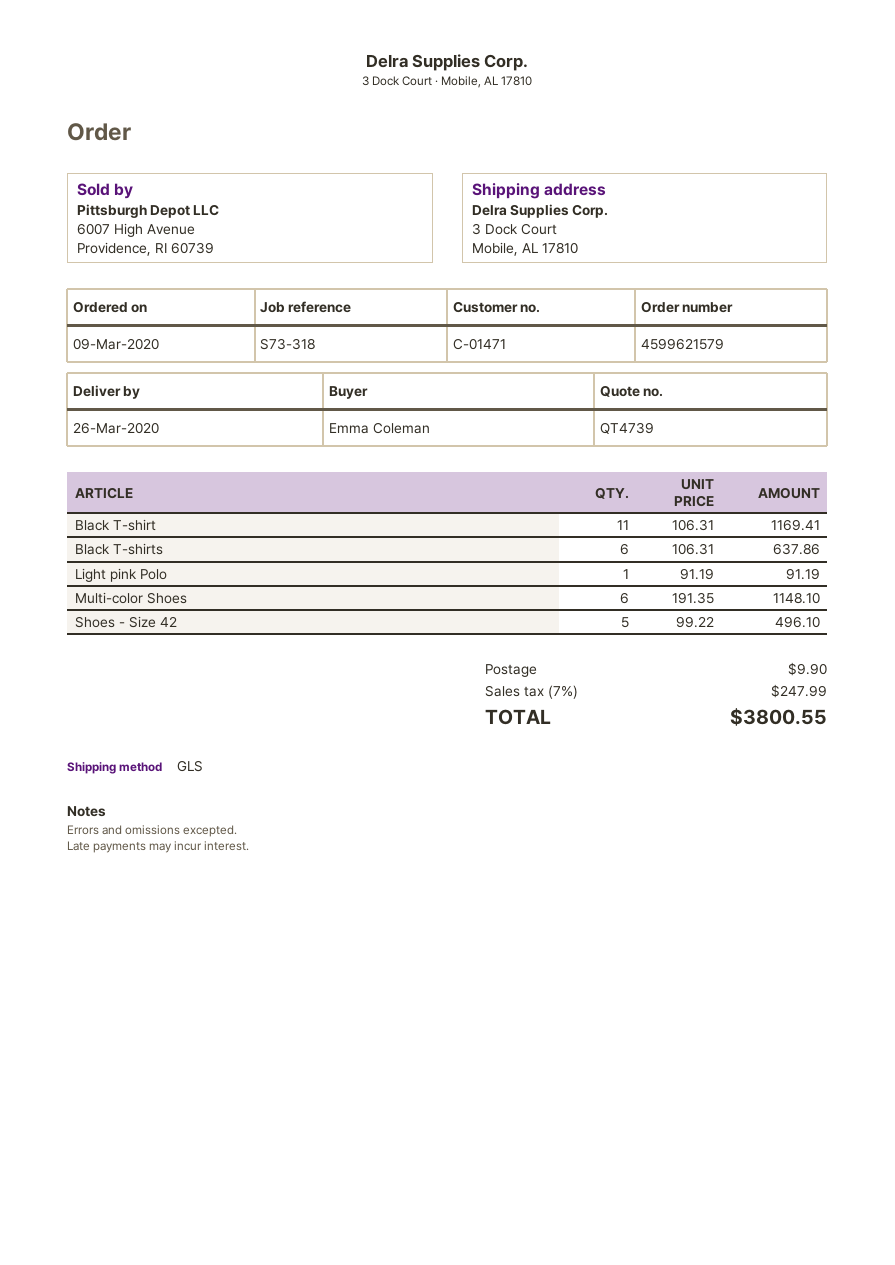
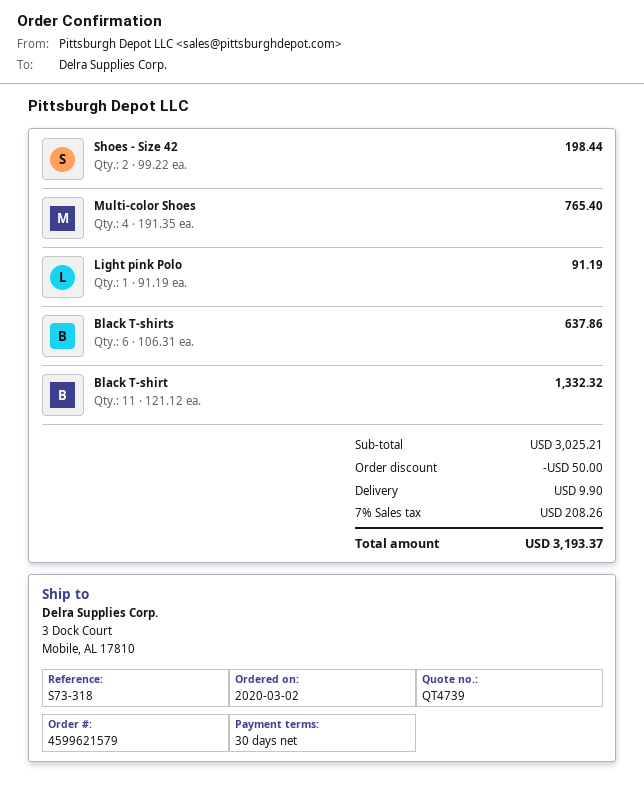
order date: 2020-03-09 -> 2020-03-02
Black T-shirt: 11 x 106.31 = 1169.41 -> 11 x 121.12 = 1332.32
Multi-color Shoes: 6 x 191.35 = 1148.10 -> 4 x 191.35 = 765.40
Shoes - Size 42: 5 x 99.22 = 496.10 -> 2 x 99.22 = 198.44
discount: none -> 50.00
tax: 7% = 247.99 -> 7% = 208.26
total: 3800.55 -> 3193.37

